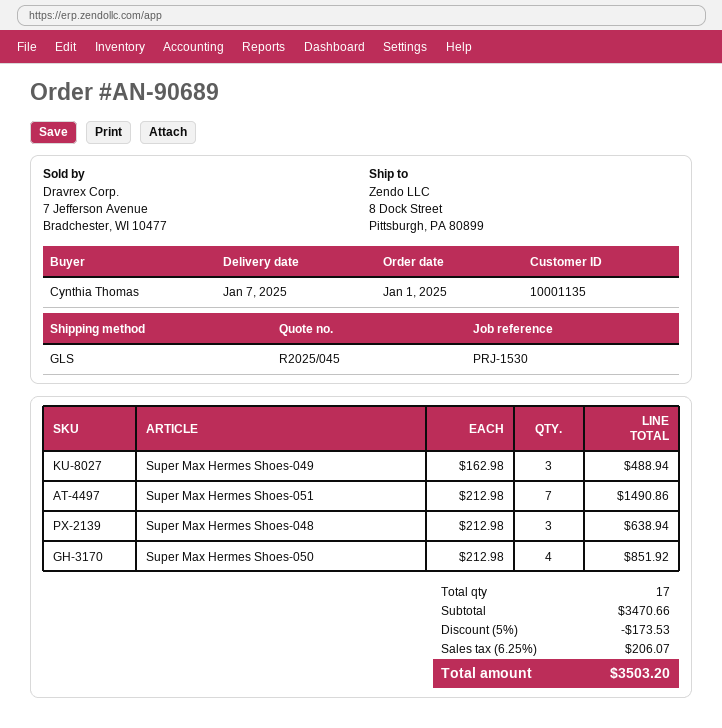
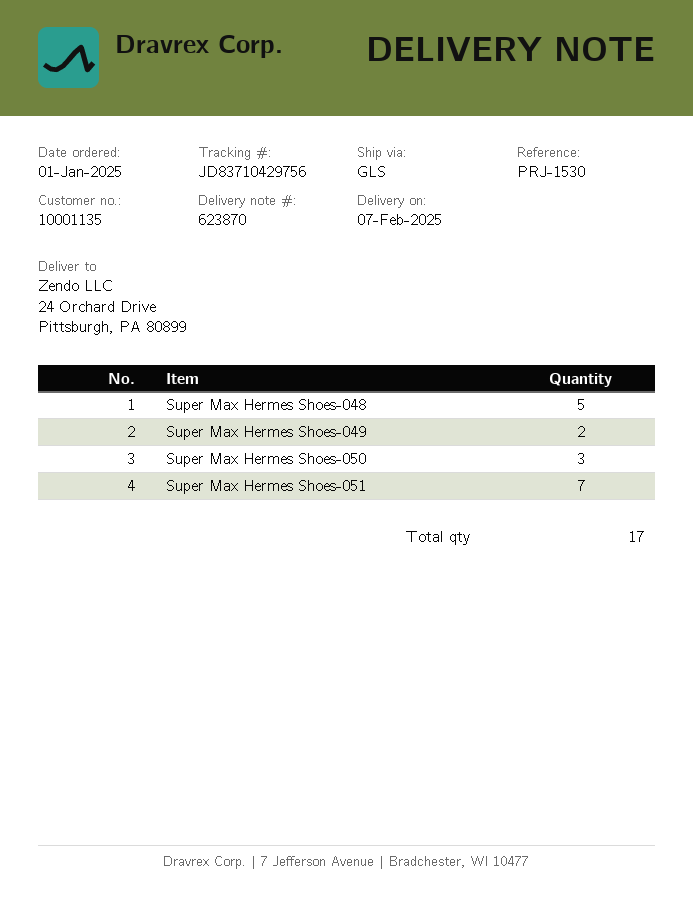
delivery date: 2025-01-07 -> 2025-02-07
ship to: 8 Dock Street, Pittsburgh, PA 80899 -> 24 Orchard Drive, Pittsburgh, PA 80899
Super Max Hermes Shoes-049: 3 -> 2
Super Max Hermes Shoes-048: 3 -> 5
Super Max Hermes Shoes-050: 4 -> 3

